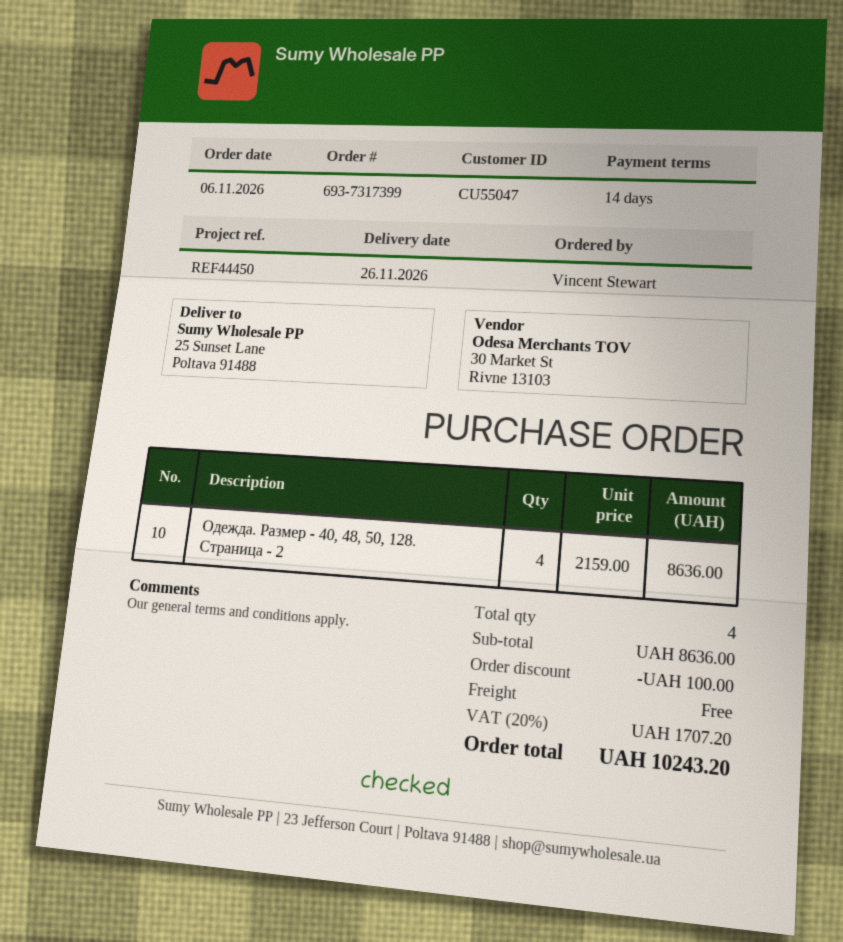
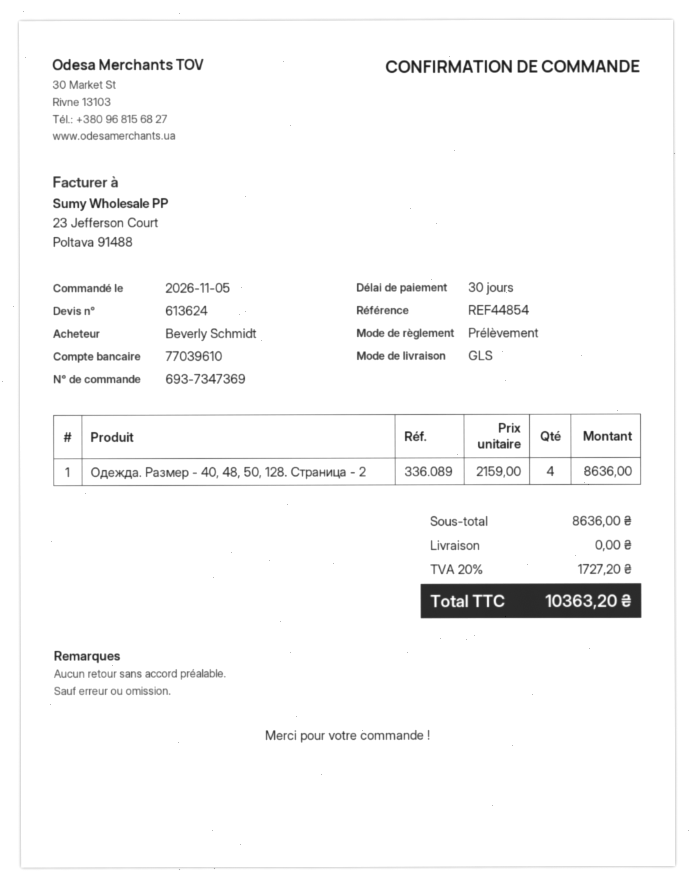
order number: 693-7317399 -> 693-7347369
order date: 2026-11-06 -> 2026-11-05
payment terms: 14 days -> 30 days
reference: REF44450 -> REF44854
ordered by: Vincent Stewart -> Beverly Schmidt
discount: 100.00 -> none
tax: 20% = 1707.20 -> 20% = 1727.20
total: 10243.20 -> 10363.20

